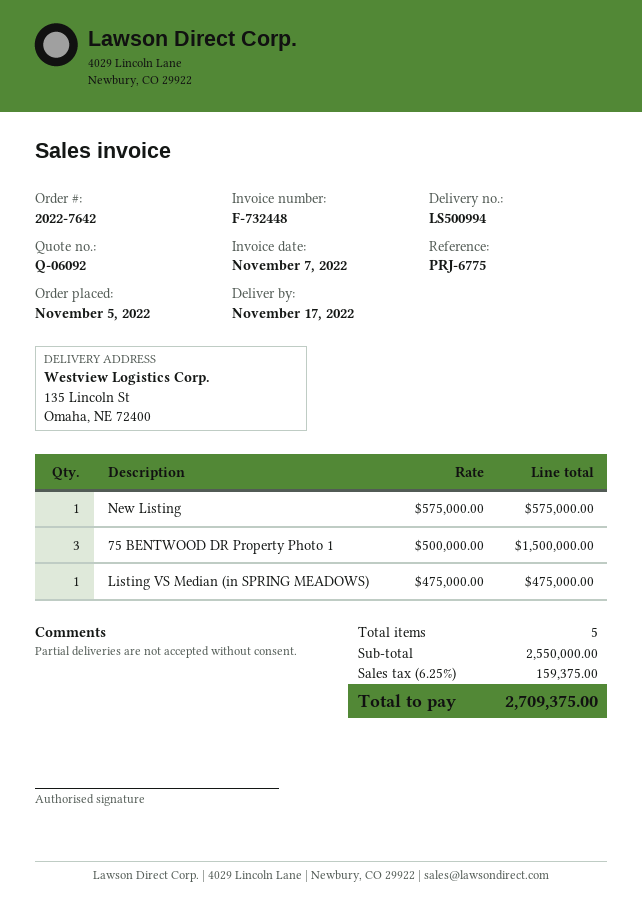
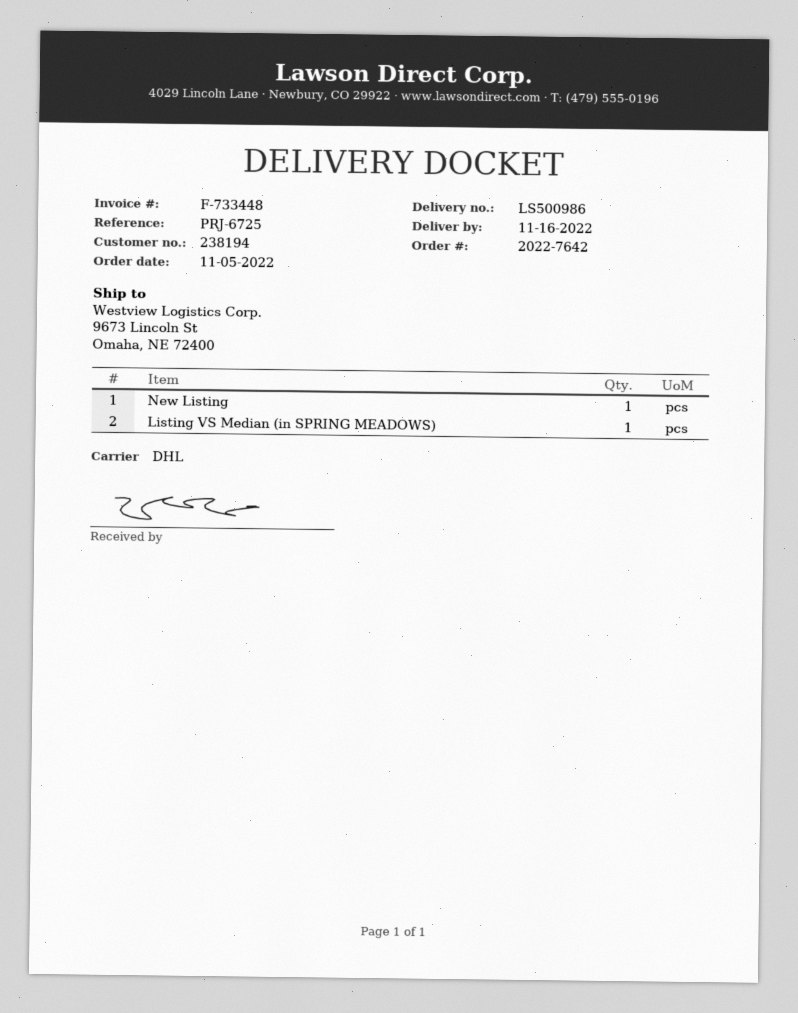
delivery note number: LS500994 -> LS500986
delivery date: 2022-11-17 -> 2022-11-16
invoice number: F-732448 -> F-733448
reference: PRJ-6775 -> PRJ-6725
ship to: 135 Lincoln St, Omaha, NE 72400 -> 9673 Lincoln St, Omaha, NE 72400
75 BENTWOOD DR Property Photo 1: 3 -> none

